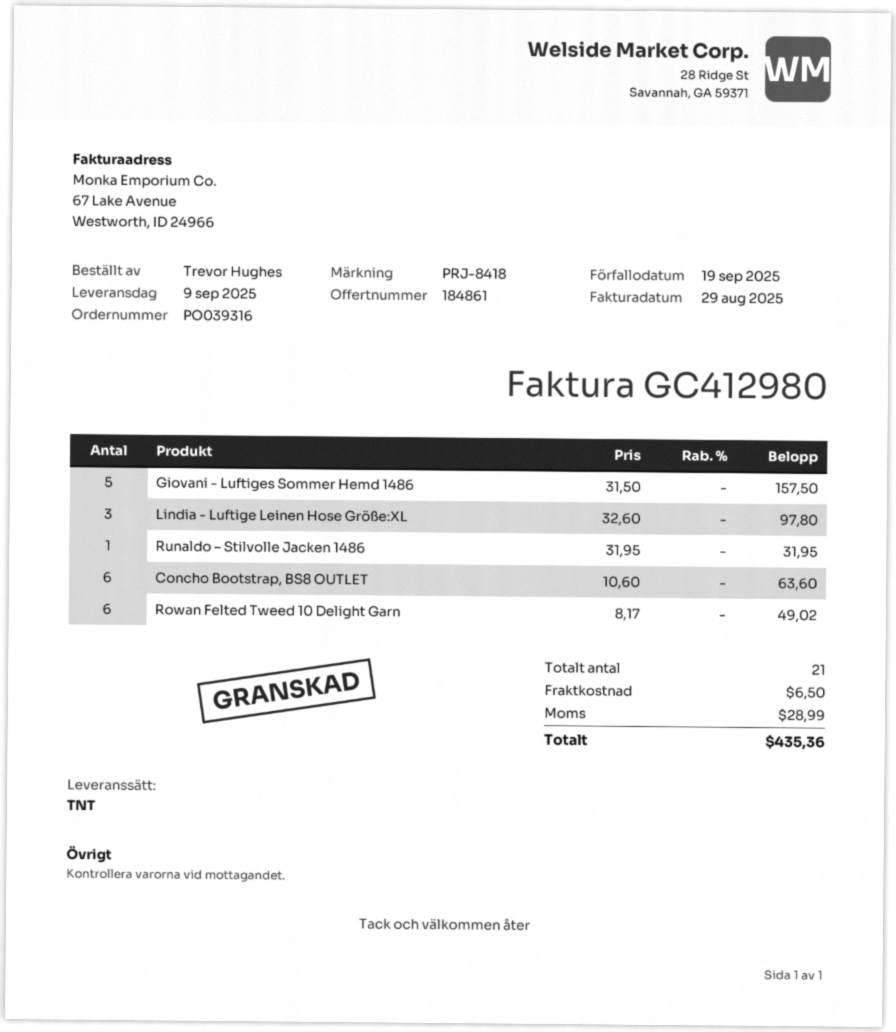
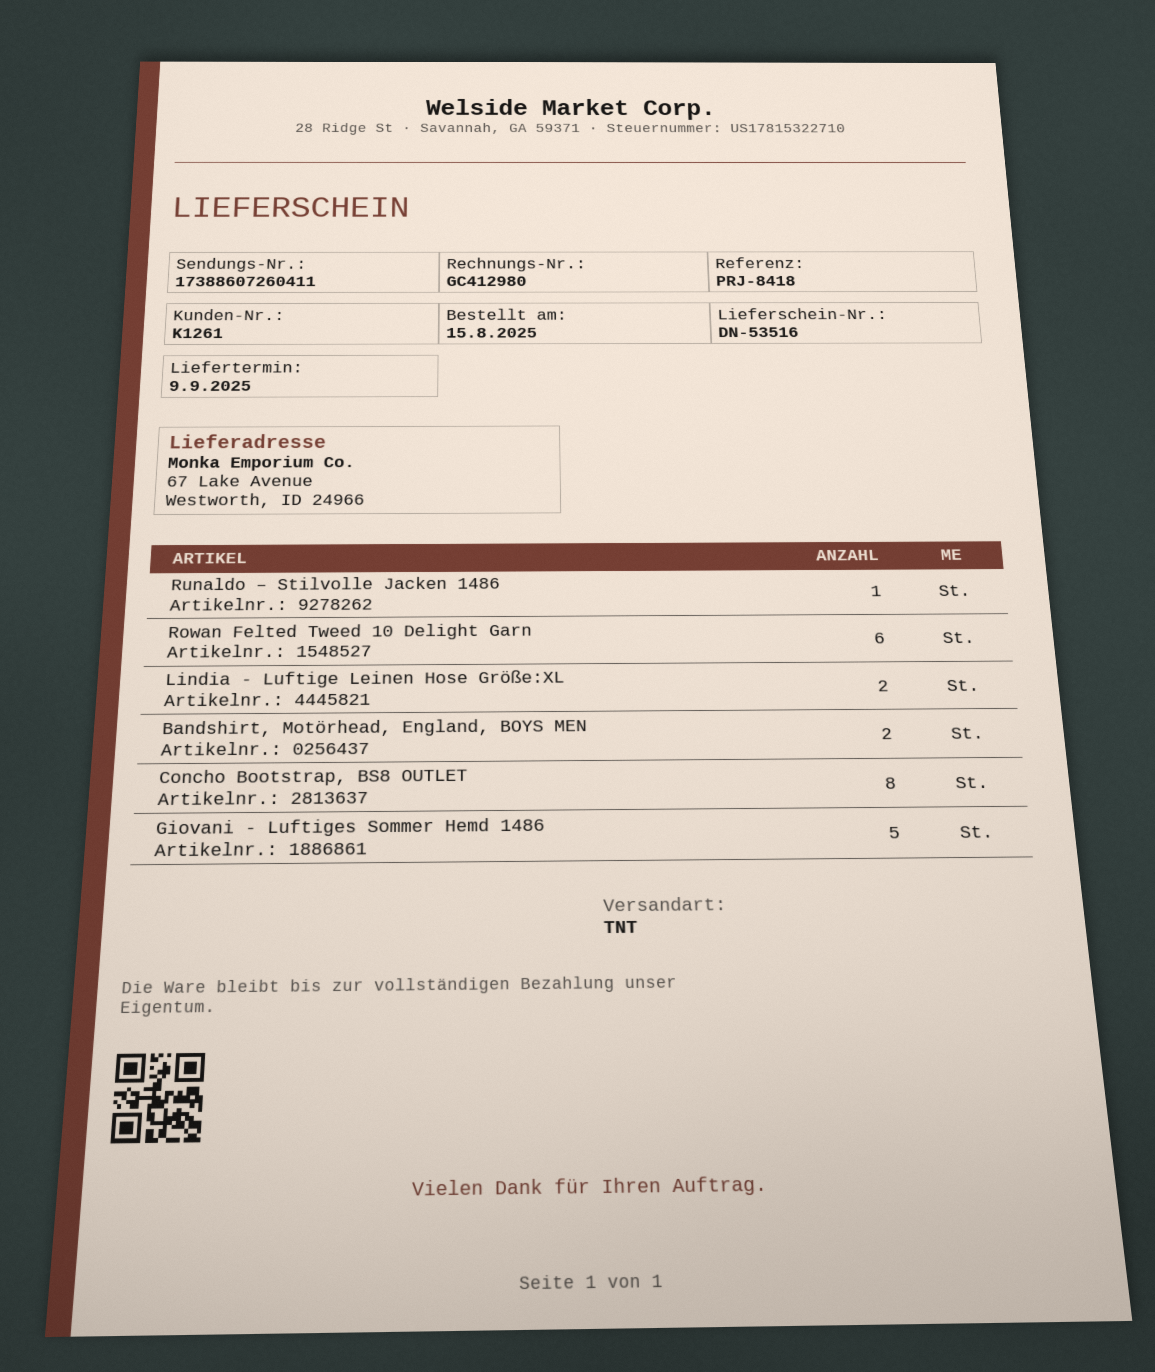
Lindia - Luftige Leinen Hose Größe:XL: 3 -> 2
Concho Bootstrap, BS8 OUTLET: 6 -> 8
Bandshirt, Motörhead, England, BOYS MEN: none -> 2

